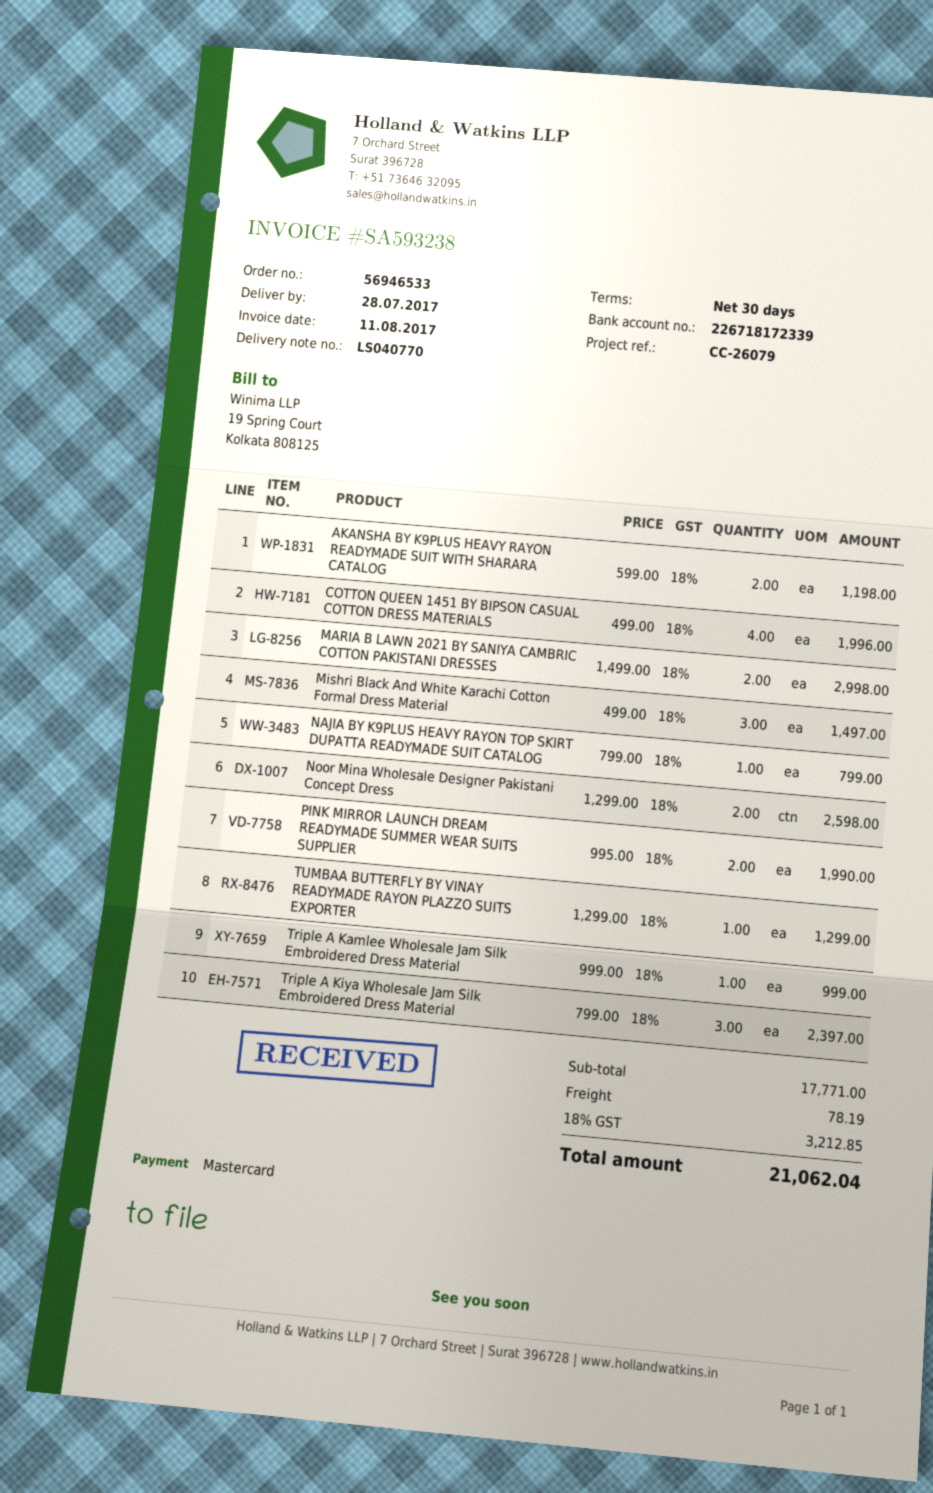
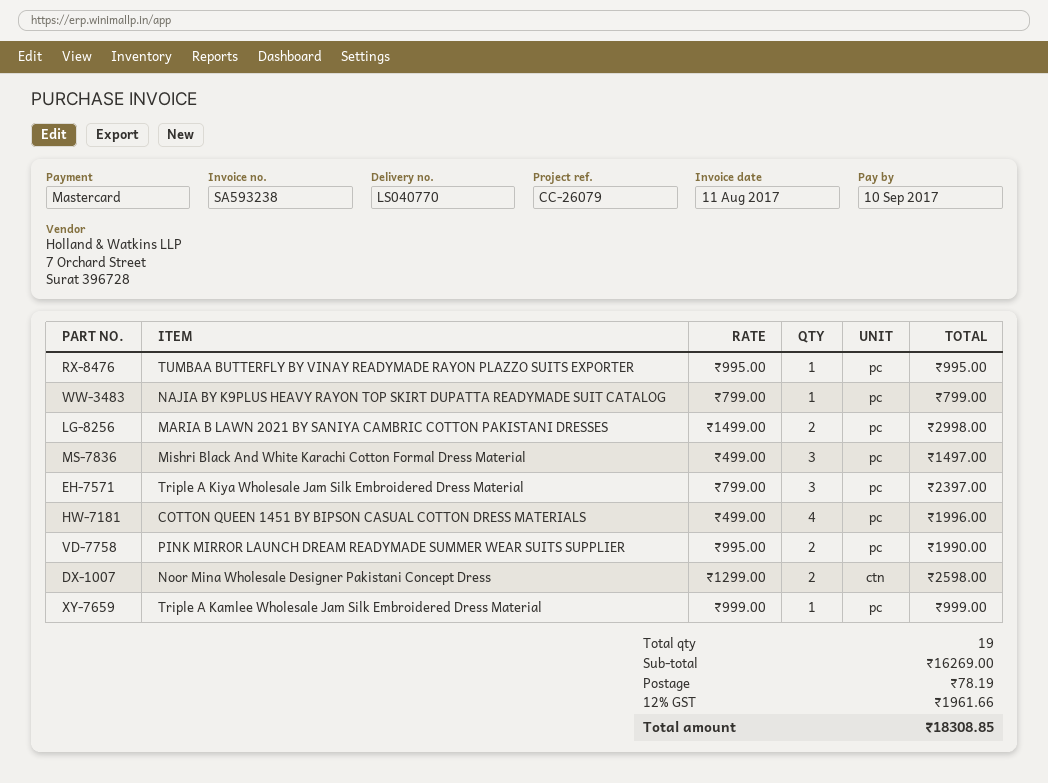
AKANSHA BY K9PLUS HEAVY RAYON READYMADE SUIT WITH SHARARA CATALOG: 2 x 599.00 = 1198.00 -> none
TUMBAA BUTTERFLY BY VINAY READYMADE RAYON PLAZZO SUITS EXPORTER: 1 x 1299.00 = 1299.00 -> 1 x 995.00 = 995.00
subtotal: 17771.00 -> 16269.00
tax: 18% = 3212.85 -> 12% = 1961.66
total: 21062.04 -> 18308.85

